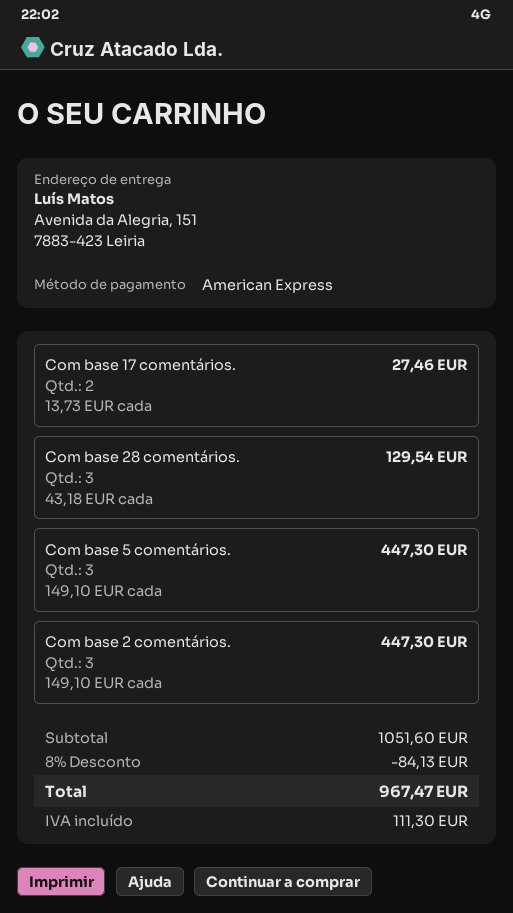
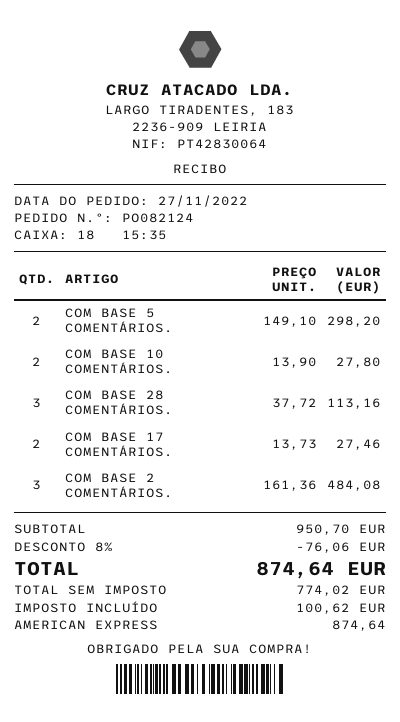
Com base 28 comentários.: 3 x 43.18 = 129.54 -> 3 x 37.72 = 113.16
Com base 5 comentários.: 3 x 149.10 = 447.30 -> 2 x 149.10 = 298.20
Com base 2 comentários.: 3 x 149.10 = 447.30 -> 3 x 161.36 = 484.08
COM BASE 10 COMENTÁRIOS.: none -> 2 x 13.90 = 27.80
subtotal: 1051.60 -> 950.70
discount: 8% = 84.13 -> 8% = 76.06
tax: 111.30 -> 100.62
total: 967.47 -> 874.64

